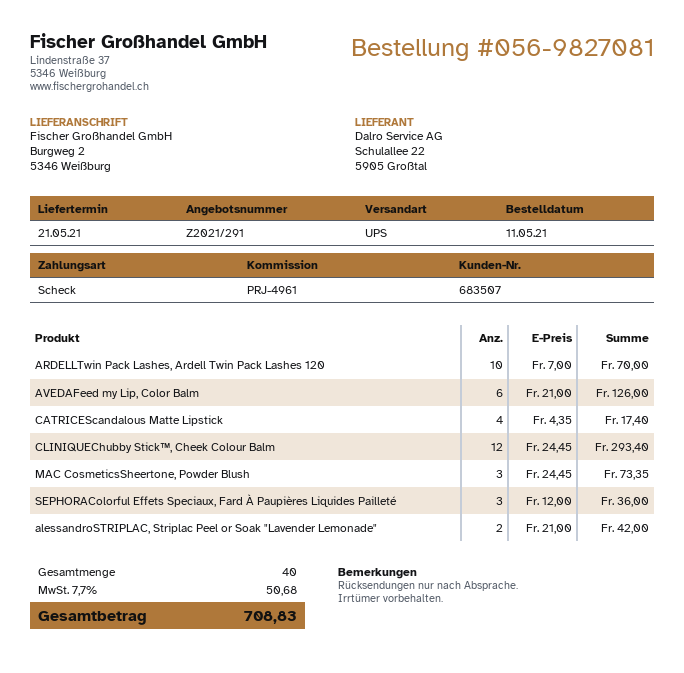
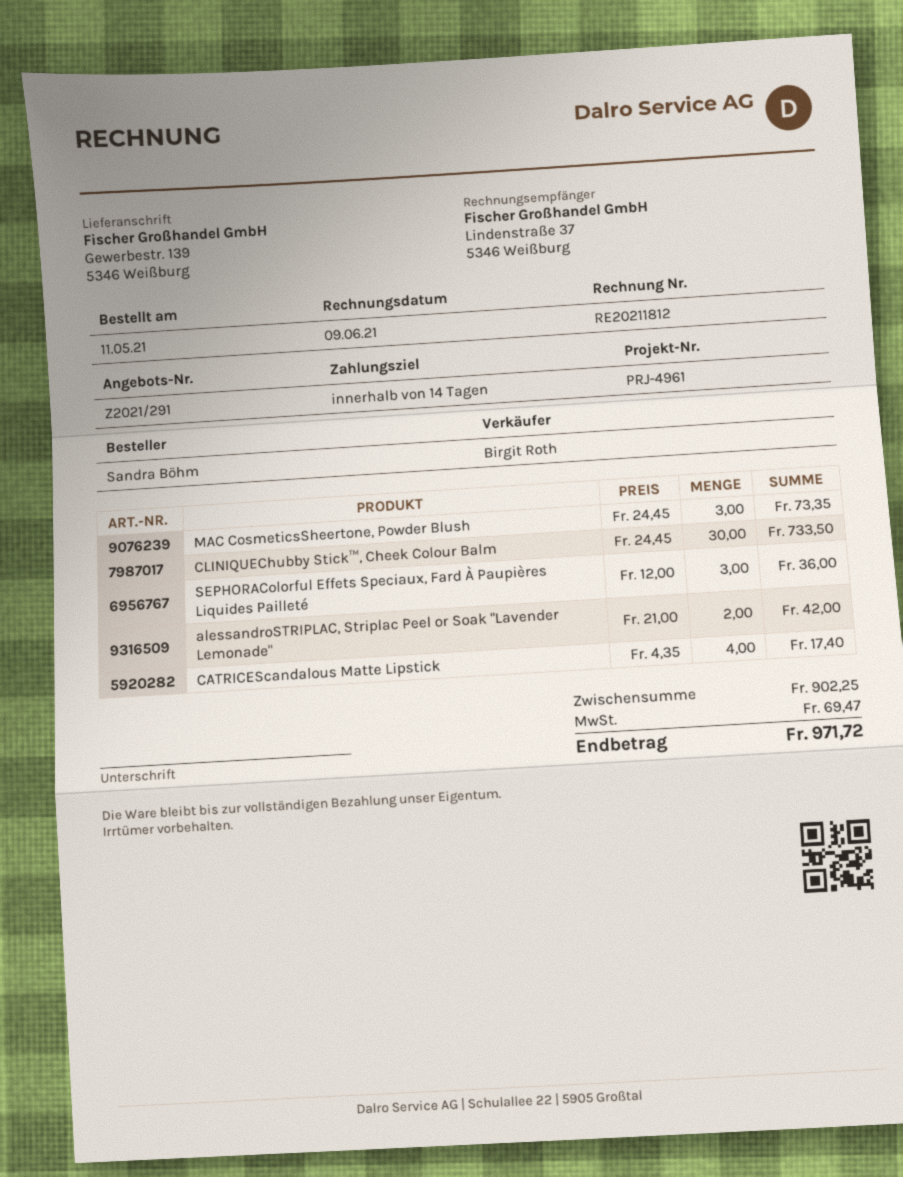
ship to: Burgweg 2, 5346 Weißburg -> Gewerbestr. 139, 5346 Weißburg
ARDELLTwin Pack Lashes, Ardell Twin Pack Lashes 120: 10 x 7.00 = 70.00 -> none
AVEDAFeed my Lip, Color Balm: 6 x 21.00 = 126.00 -> none
CLINIQUEChubby Stick™, Cheek Colour Balm: 12 x 24.45 = 293.40 -> 30 x 24.45 = 733.50
tax: 50.68 -> 69.47
total: 708.83 -> 971.72

